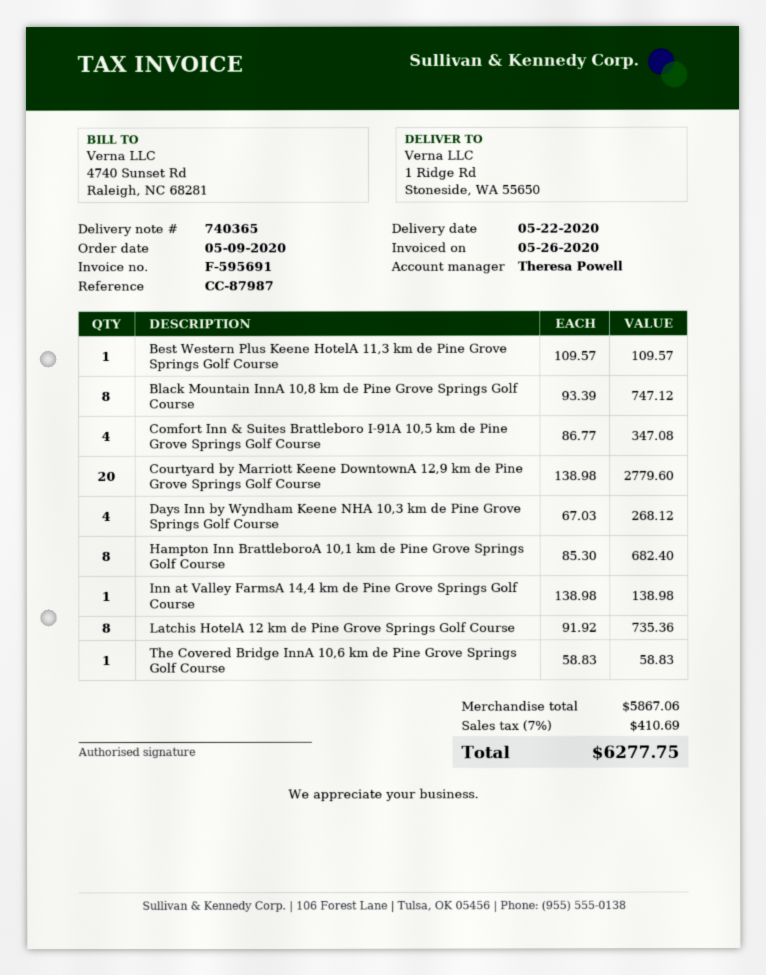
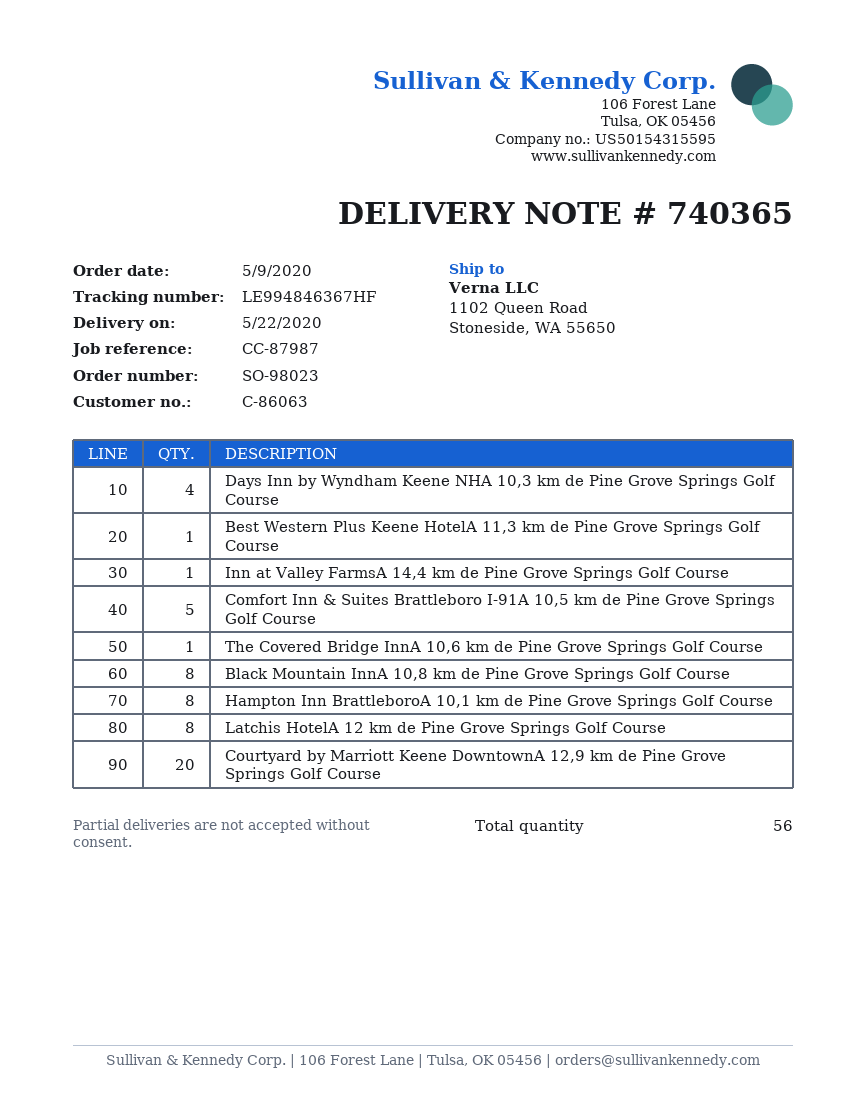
ship to: 1 Ridge Rd, Stoneside, WA 55650 -> 1102 Queen Road, Stoneside, WA 55650
Comfort Inn & Suites Brattleboro I-91A 10,5 km de Pine Grove Springs Golf Course: 4 -> 5

